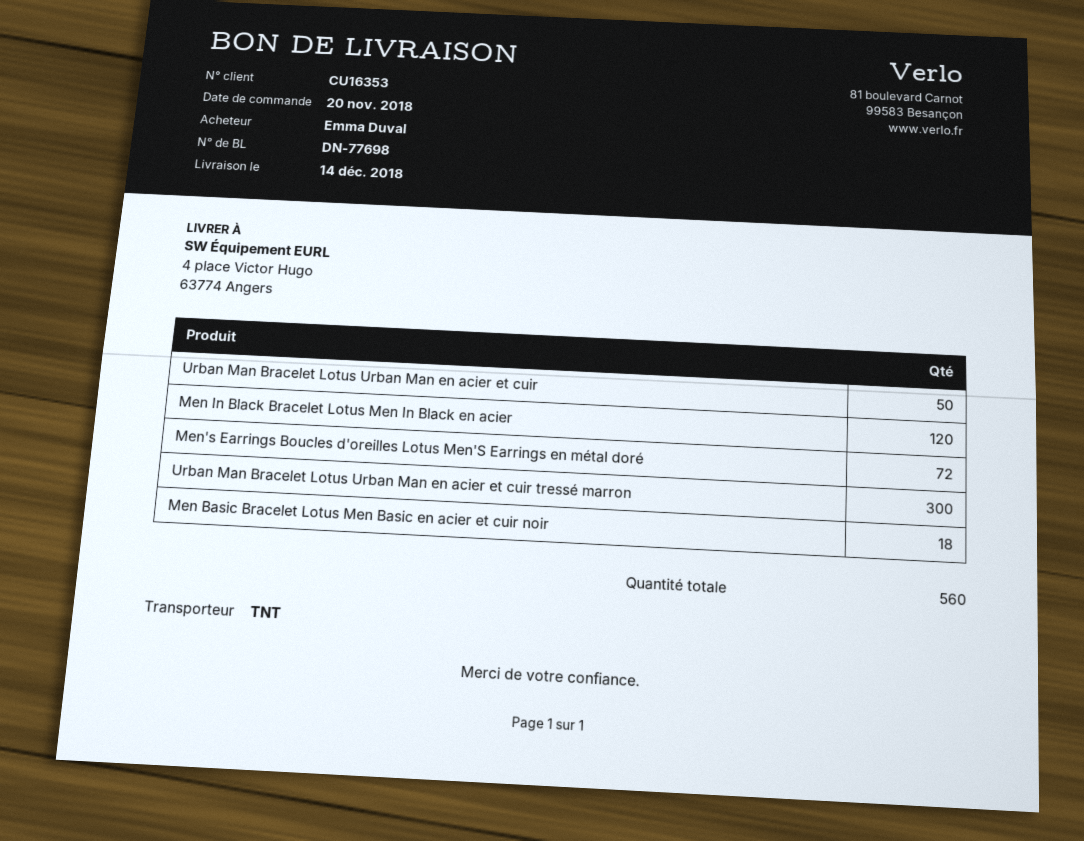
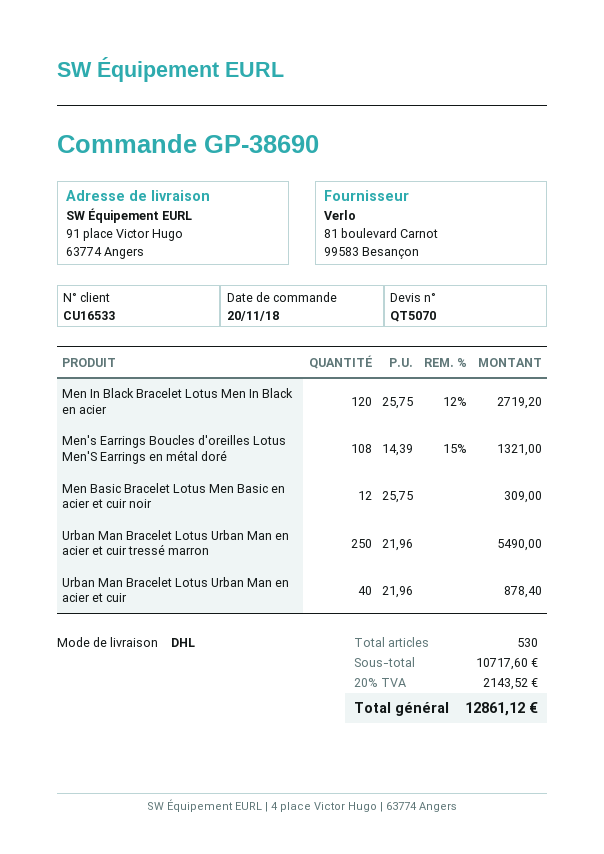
customer number: CU16353 -> CU16533
shipping method: TNT -> DHL
ship to: 4 place Victor Hugo, 63774 Angers -> 91 place Victor Hugo, 63774 Angers
Urban Man Bracelet Lotus Urban Man en acier et cuir: 50 -> 40
Men's Earrings Boucles d'oreilles Lotus Men'S Earrings en métal doré: 72 -> 108
Urban Man Bracelet Lotus Urban Man en acier et cuir tressé marron: 300 -> 250
Men Basic Bracelet Lotus Men Basic en acier et cuir noir: 18 -> 12
total quantity: 560 -> 530

